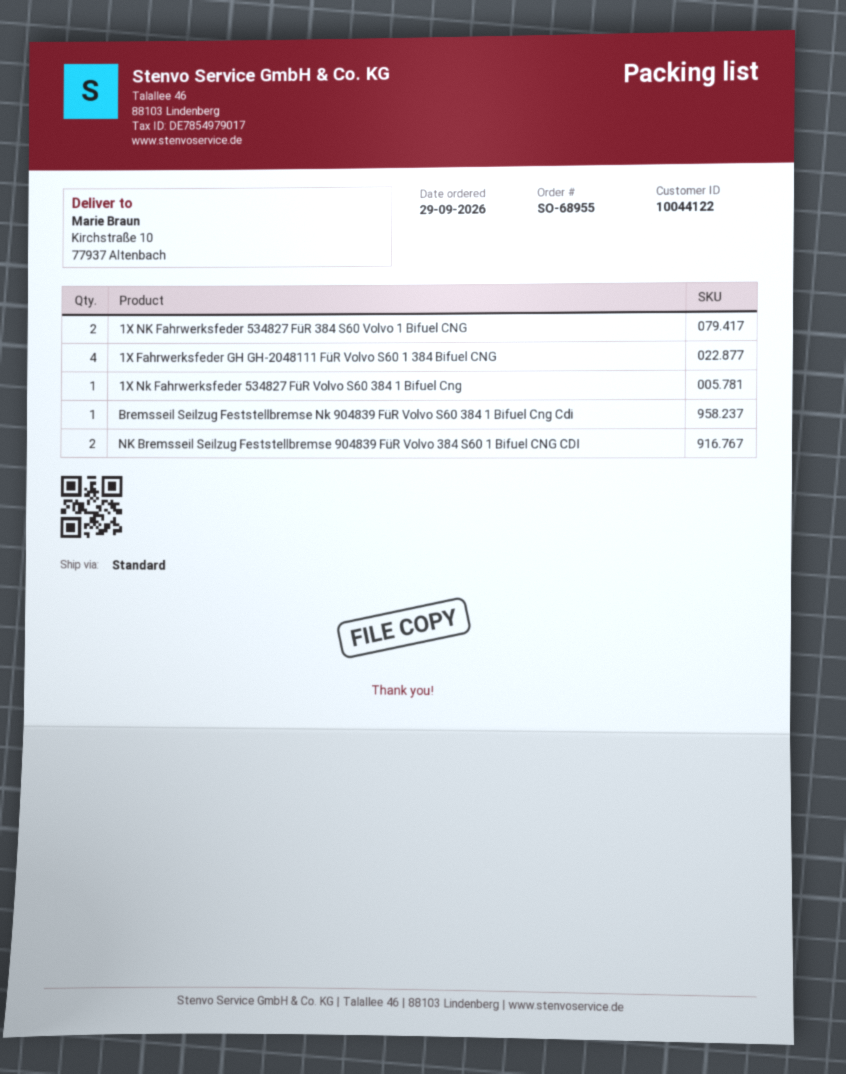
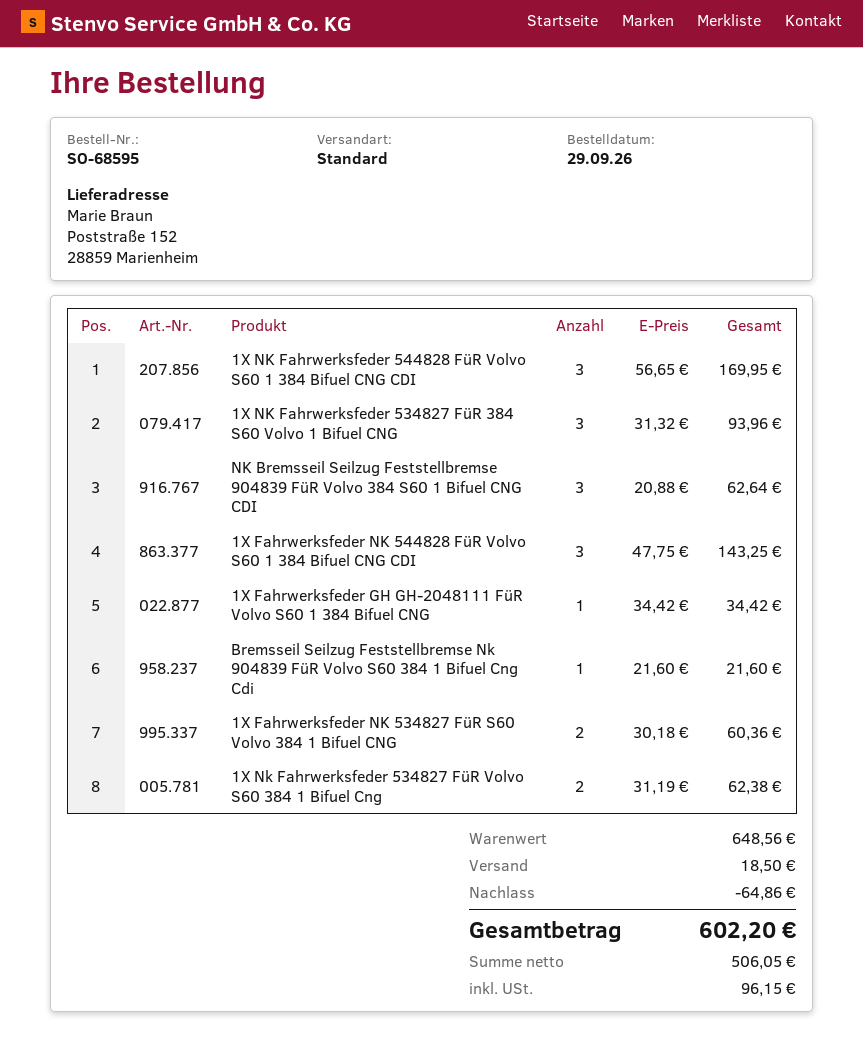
order number: SO-68955 -> SO-68595
ship to: Kirchstraße 10, 77937 Altenbach -> Poststraße 152, 28859 Marienheim
1X NK Fahrwerksfeder 534827 FüR 384 S60 Volvo 1 Bifuel CNG: 2 -> 3
1X Fahrwerksfeder GH GH-2048111 FüR Volvo S60 1 384 Bifuel CNG: 4 -> 1
1X Nk Fahrwerksfeder 534827 FüR Volvo S60 384 1 Bifuel Cng: 1 -> 2
NK Bremsseil Seilzug Feststellbremse 904839 FüR Volvo 384 S60 1 Bifuel CNG CDI: 2 -> 3
1X NK Fahrwerksfeder 544828 FüR Volvo S60 1 384 Bifuel CNG CDI: none -> 3
1X Fahrwerksfeder NK 544828 FüR Volvo S60 1 384 Bifuel CNG CDI: none -> 3
1X Fahrwerksfeder NK 534827 FüR S60 Volvo 384 1 Bifuel CNG: none -> 2

